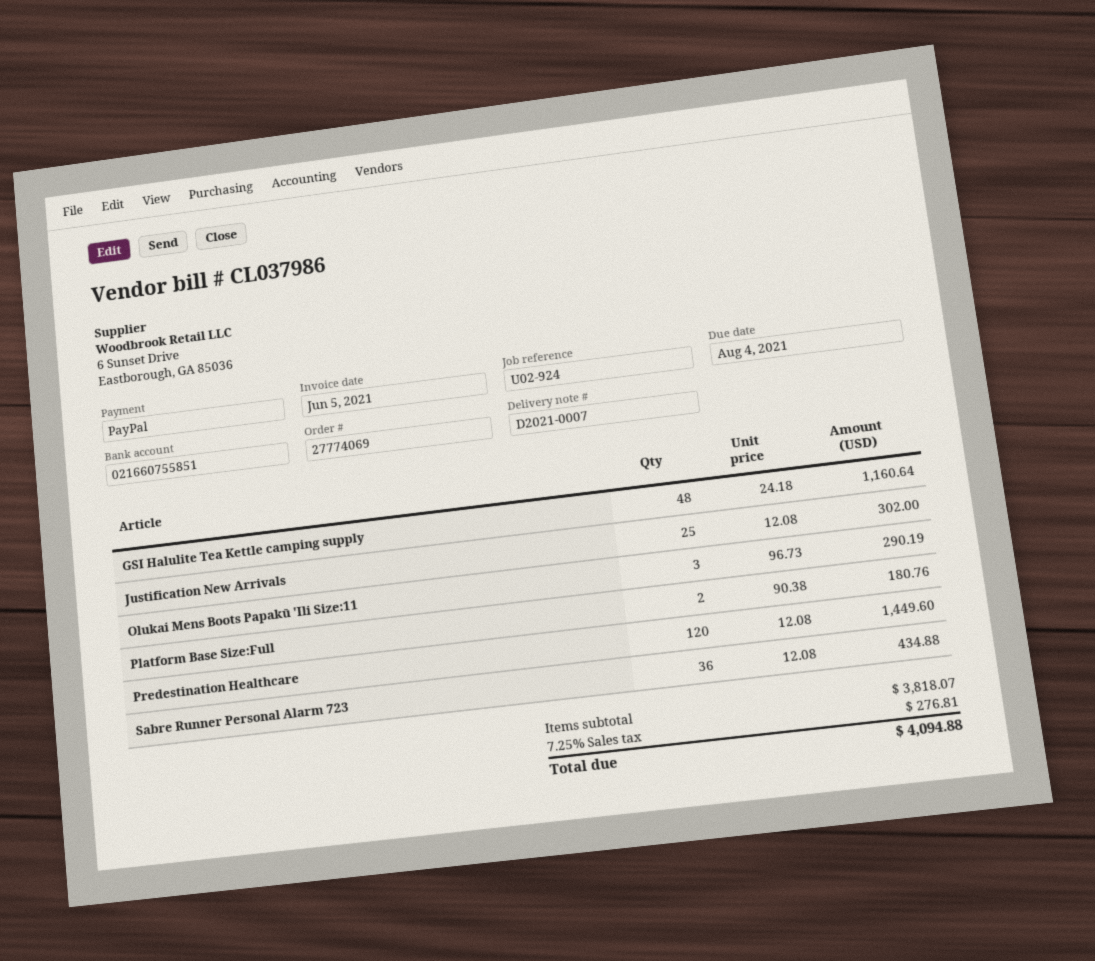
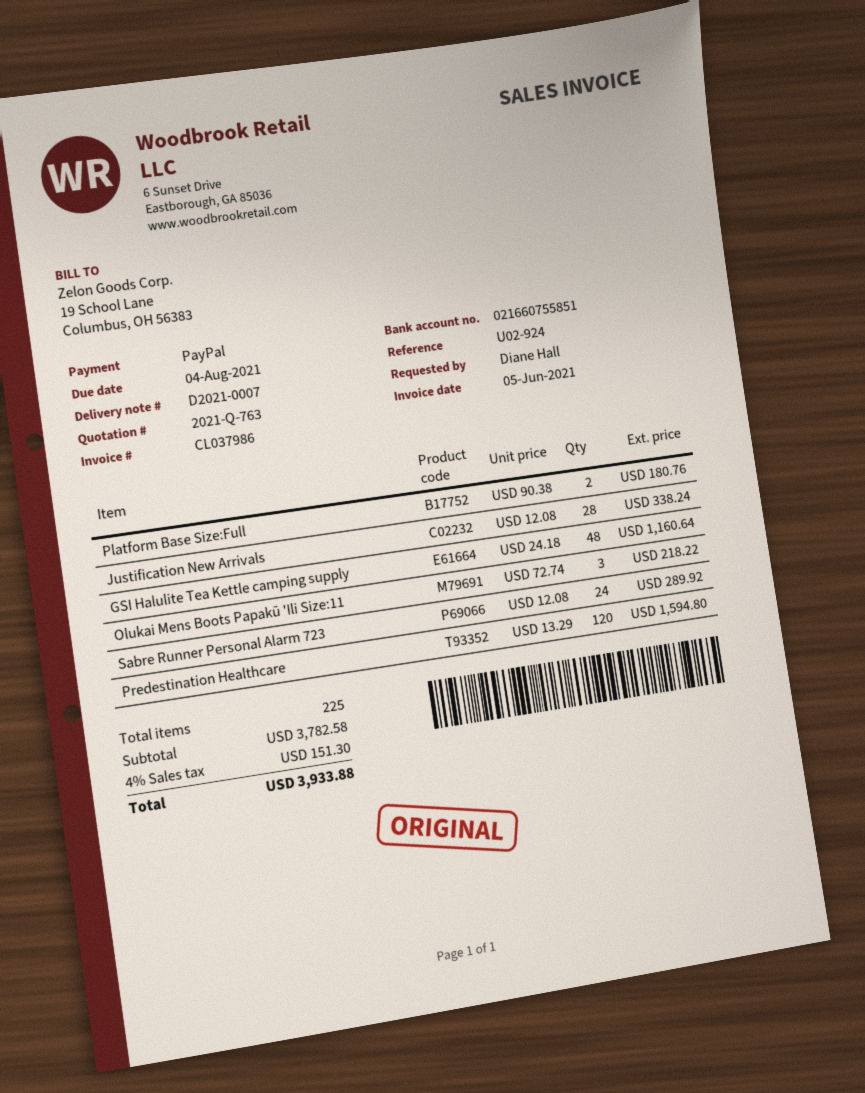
Justification New Arrivals: 25 x 12.08 = 302.00 -> 28 x 12.08 = 338.24
Olukai Mens Boots Papakū 'Ili Size:11: 3 x 96.73 = 290.19 -> 3 x 72.74 = 218.22
Predestination Healthcare: 120 x 12.08 = 1449.60 -> 120 x 13.29 = 1594.80
Sabre Runner Personal Alarm 723: 36 x 12.08 = 434.88 -> 24 x 12.08 = 289.92
subtotal: 3818.07 -> 3782.58
tax: 7.25% = 276.81 -> 4% = 151.30
total: 4094.88 -> 3933.88

